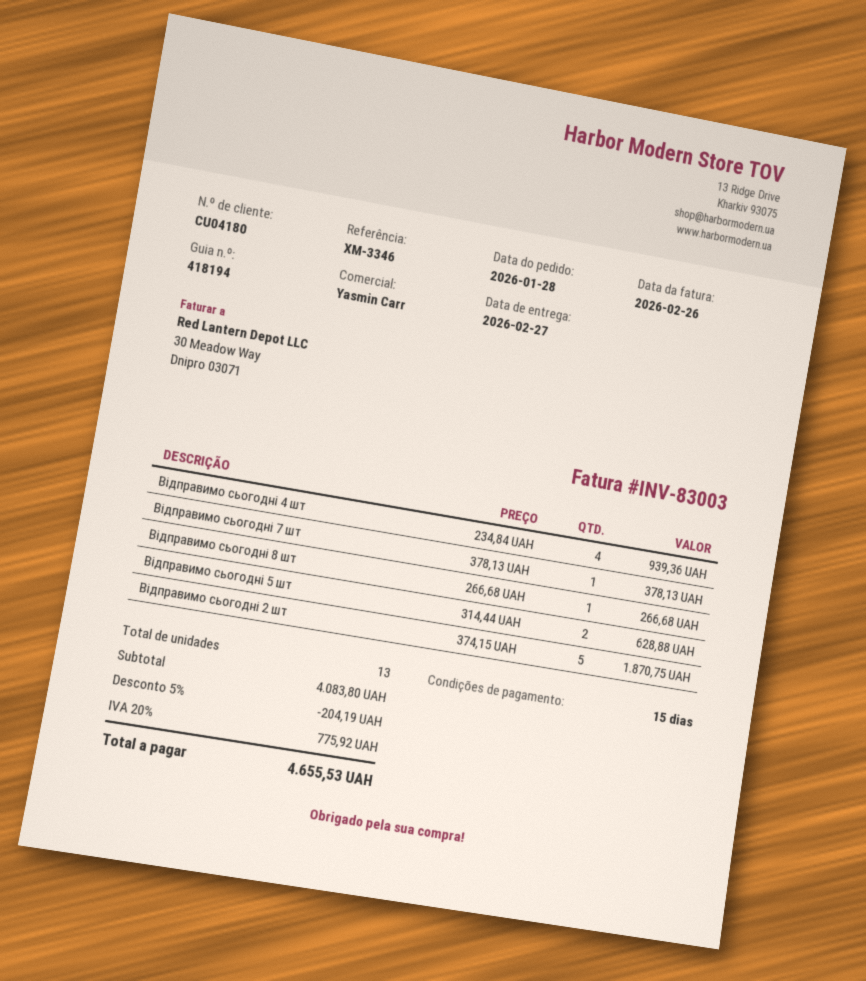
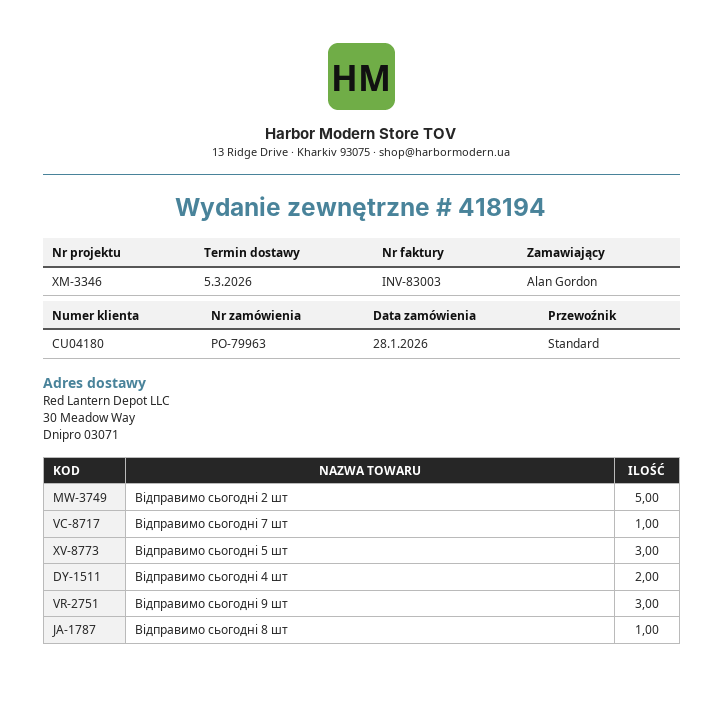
delivery date: 2026-02-27 -> 2026-03-05
Відправимо сьогодні 4 шт: 4 -> 2
Відправимо сьогодні 5 шт: 2 -> 3
Відправимо сьогодні 9 шт: none -> 3

